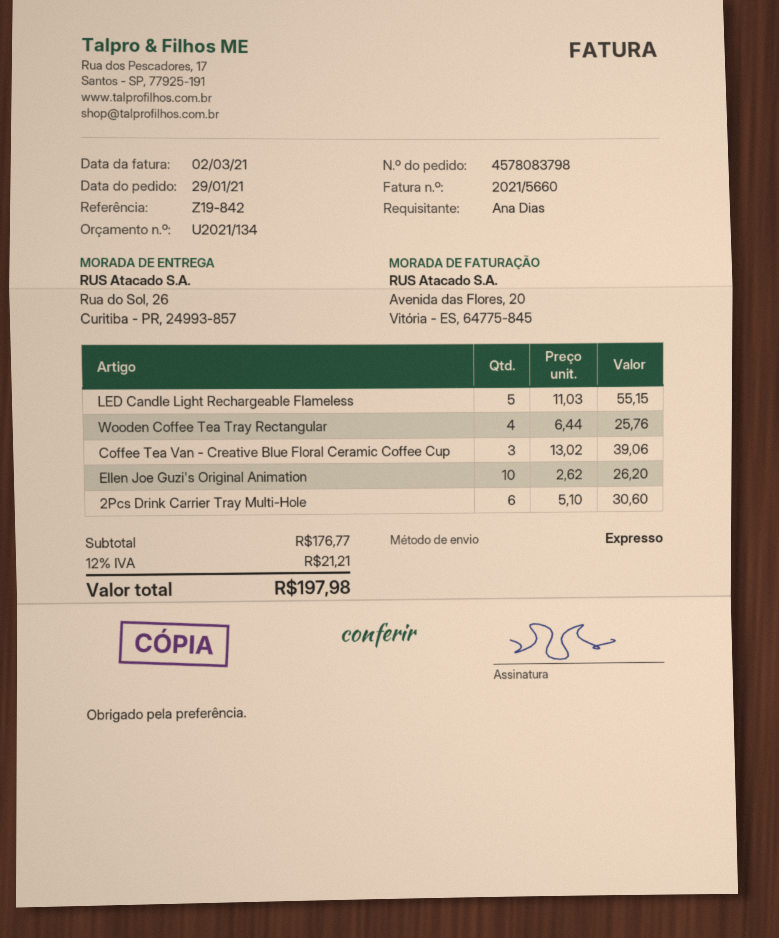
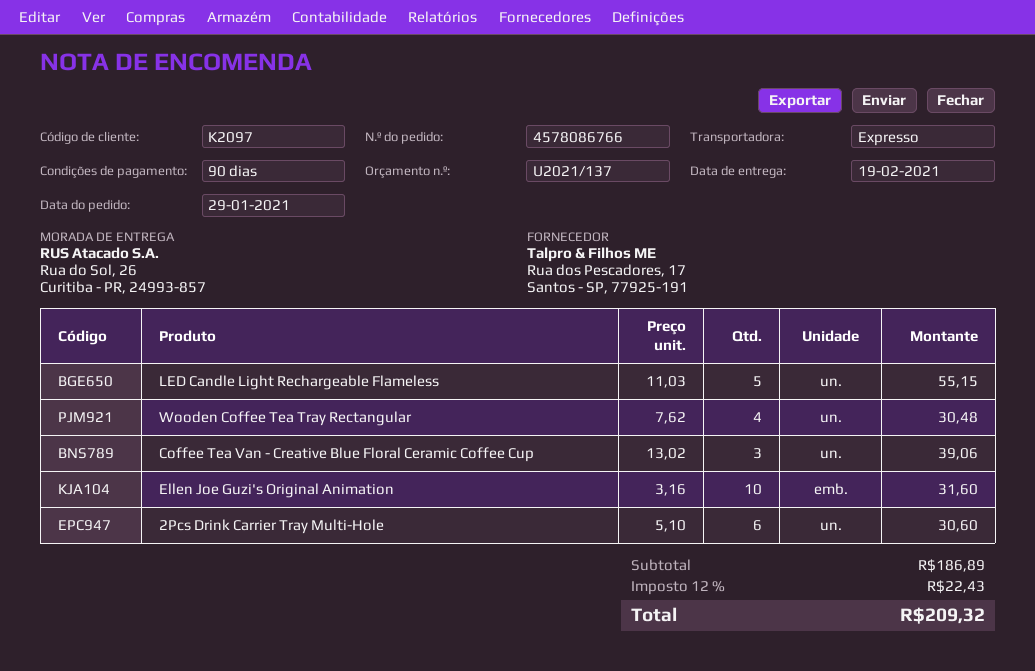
quote number: U2021/134 -> U2021/137
order number: 4578083798 -> 4578086766
Wooden Coffee Tea Tray Rectangular: 4 x 6.44 = 25.76 -> 4 x 7.62 = 30.48
Ellen Joe Guzi's Original Animation: 10 x 2.62 = 26.20 -> 10 x 3.16 = 31.60
subtotal: 176.77 -> 186.89
tax: 12% = 21.21 -> 12% = 22.43
total: 197.98 -> 209.32

